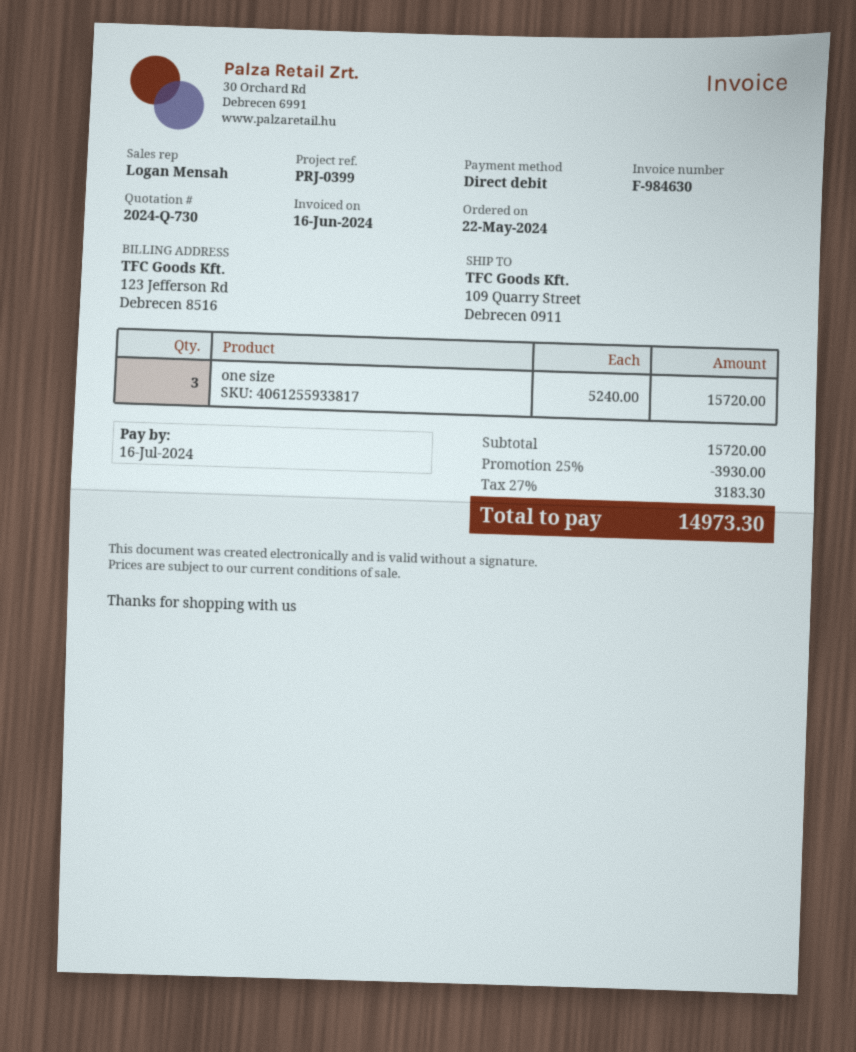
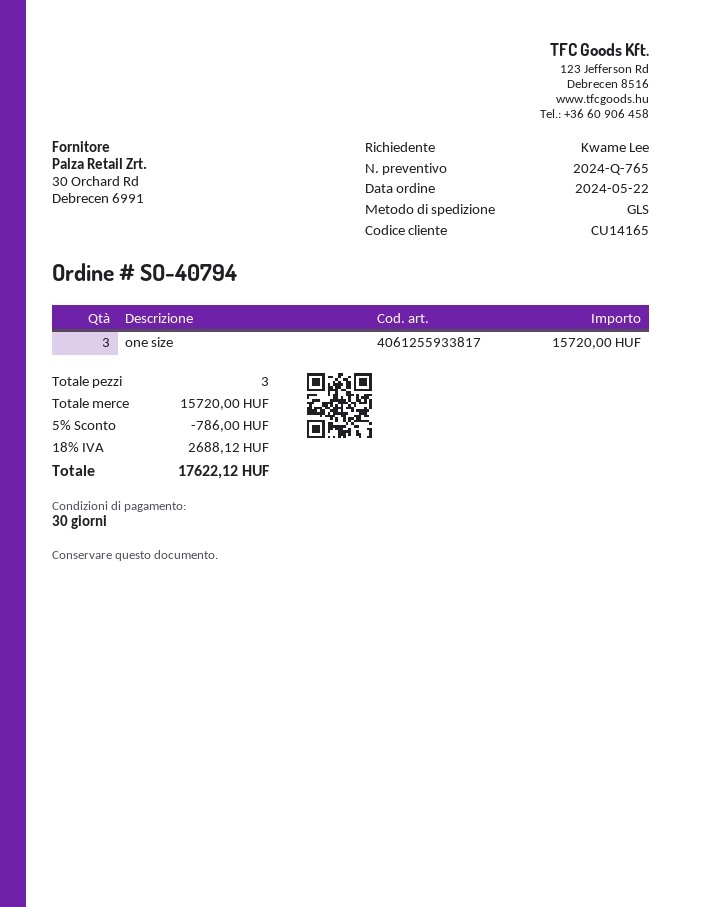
quote number: 2024-Q-730 -> 2024-Q-765
discount: 25% = 3930.00 -> 5% = 786.00
tax: 27% = 3183.30 -> 18% = 2688.12
total: 14973.30 -> 17622.12

